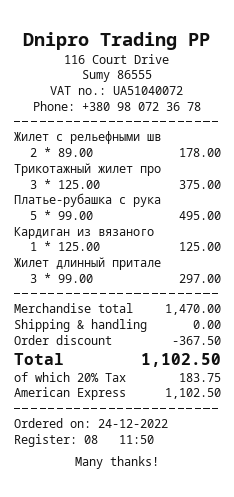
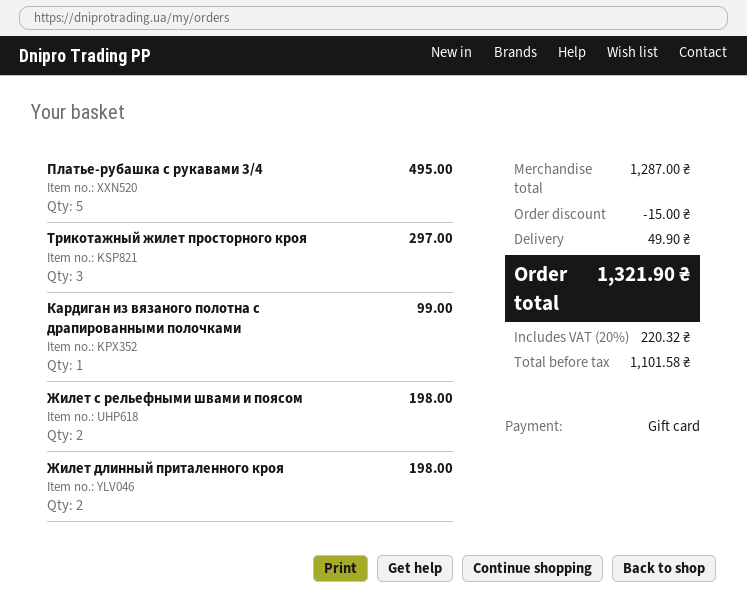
payment method: American Express -> gift card
Жилет с рельефными шв: 2 for 178.00 -> 2 for 198.00
Трикотажный жилет про: 3 for 375.00 -> 3 for 297.00
Кардиган из вязаного: 1 for 125.00 -> 1 for 99.00
Жилет длинный притале: 3 for 297.00 -> 2 for 198.00
subtotal: 1470.00 -> 1287.00
discount: 367.50 -> 15.00
shipping: 0.00 -> 49.90
tax: 20% = 183.75 -> 20% = 220.32
total: 1102.50 -> 1321.90

